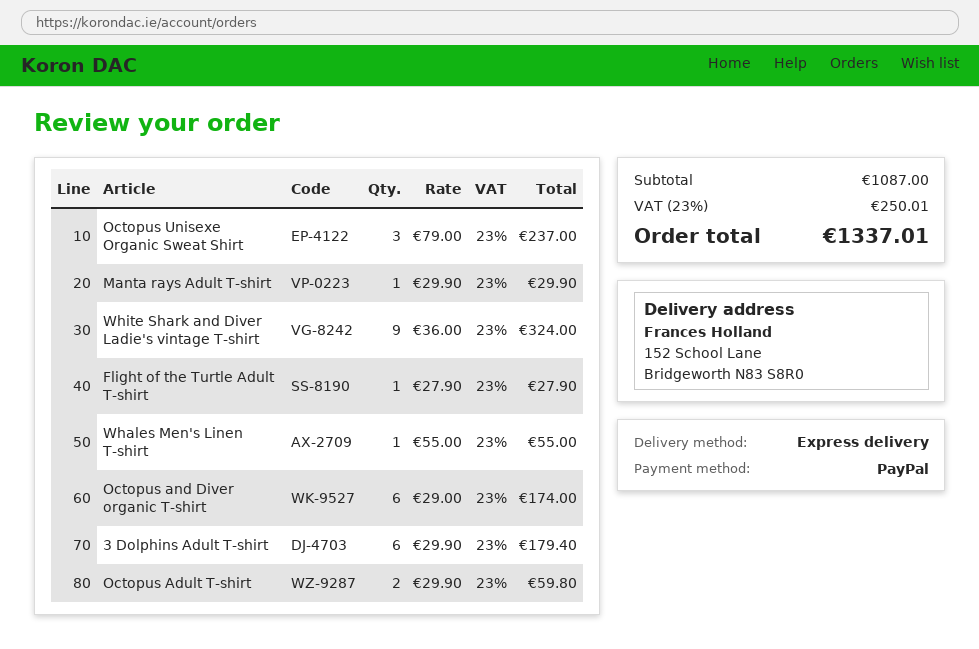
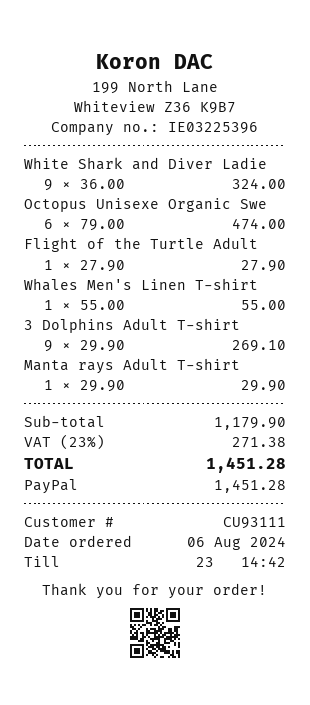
Octopus Unisexe Organic Sweat Shirt: 3 x 79.00 = 237.00 -> 6 x 79.00 = 474.00
Octopus and Diver organic T-shirt: 6 x 29.00 = 174.00 -> none
3 Dolphins Adult T-shirt: 6 x 29.90 = 179.40 -> 9 x 29.90 = 269.10
Octopus Adult T-shirt: 2 x 29.90 = 59.80 -> none
subtotal: 1087.00 -> 1179.90
tax: 23% = 250.01 -> 23% = 271.38
total: 1337.01 -> 1451.28

